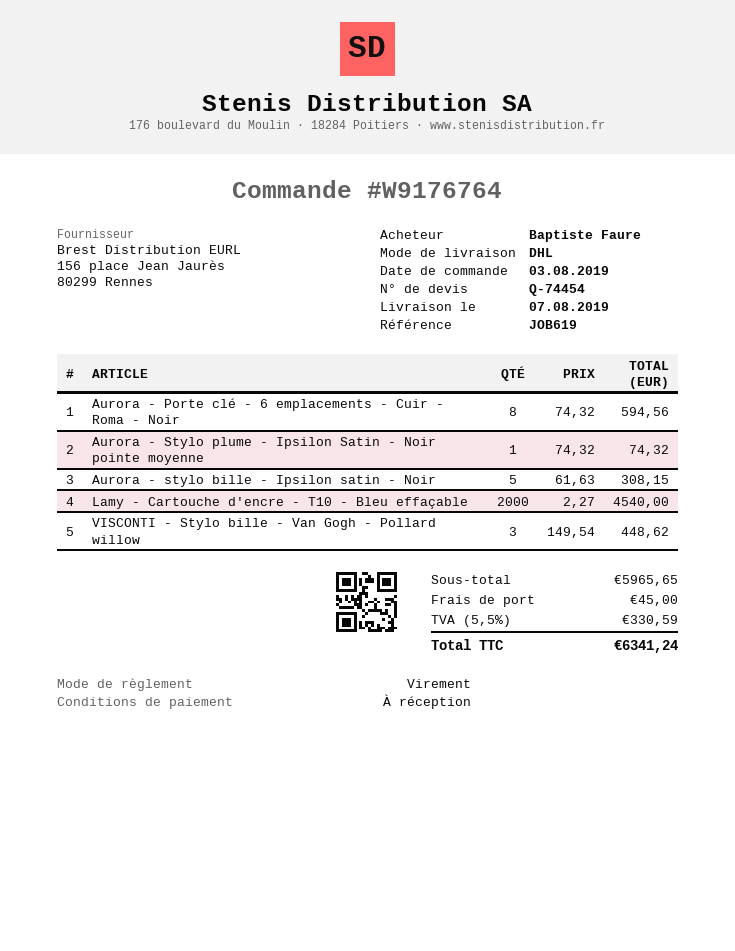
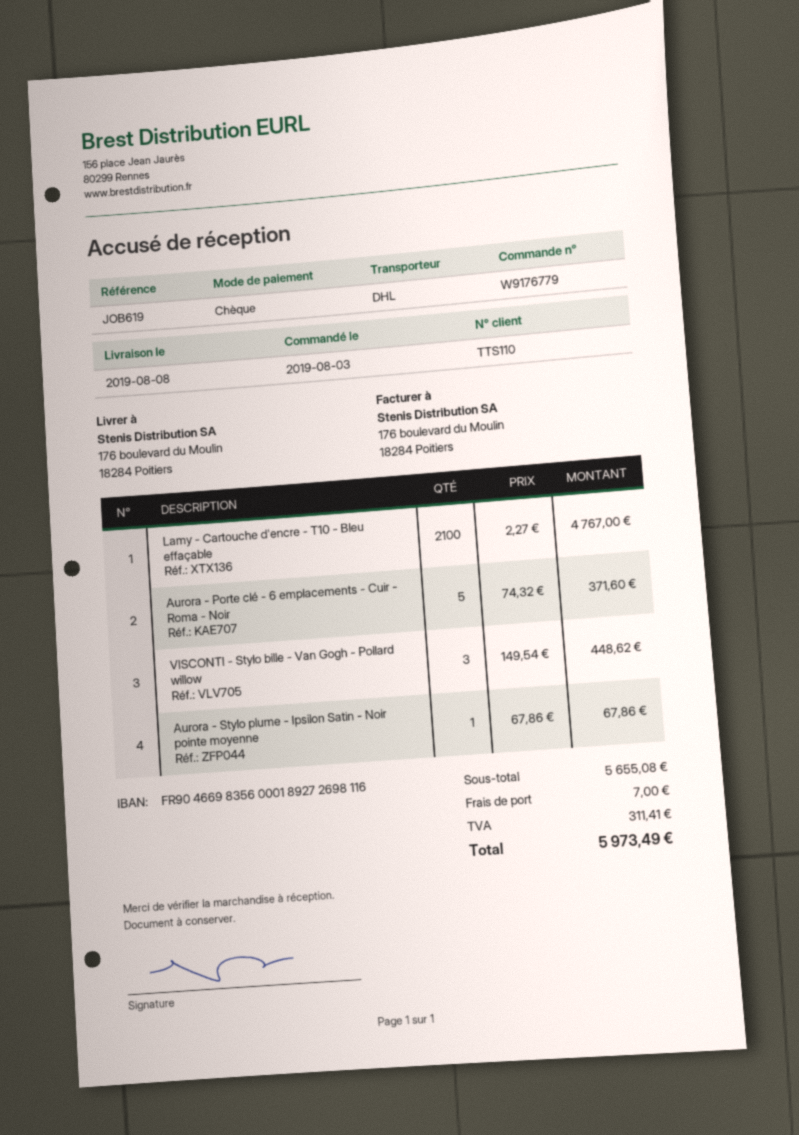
order number: W9176764 -> W9176779
delivery date: 2019-08-07 -> 2019-08-08
payment method: bank transfer -> cheque
Aurora - Porte clé - 6 emplacements - Cuir - Roma - Noir: 8 x 74.32 = 594.56 -> 5 x 74.32 = 371.60
Aurora - Stylo plume - Ipsilon Satin - Noir pointe moyenne: 1 x 74.32 = 74.32 -> 1 x 67.86 = 67.86
Aurora - stylo bille - Ipsilon satin - Noir: 5 x 61.63 = 308.15 -> none
Lamy - Cartouche d'encre - T10 - Bleu effaçable: 2000 x 2.27 = 4540.00 -> 2100 x 2.27 = 4767.00
subtotal: 5965.65 -> 5655.08
shipping: 45.00 -> 7.00
tax: 330.59 -> 311.41
total: 6341.24 -> 5973.49

